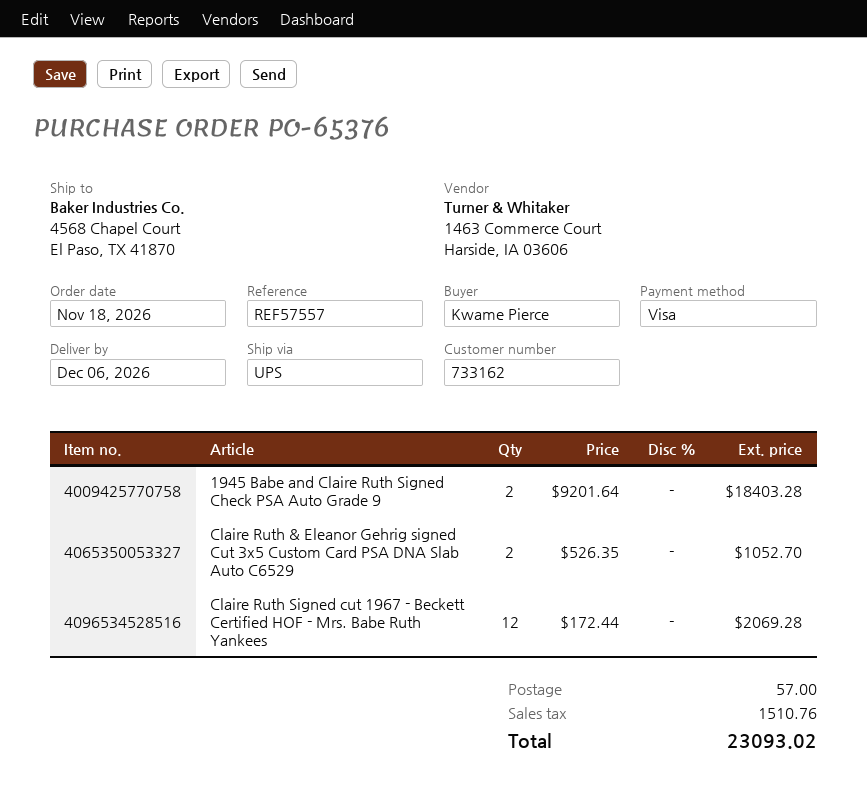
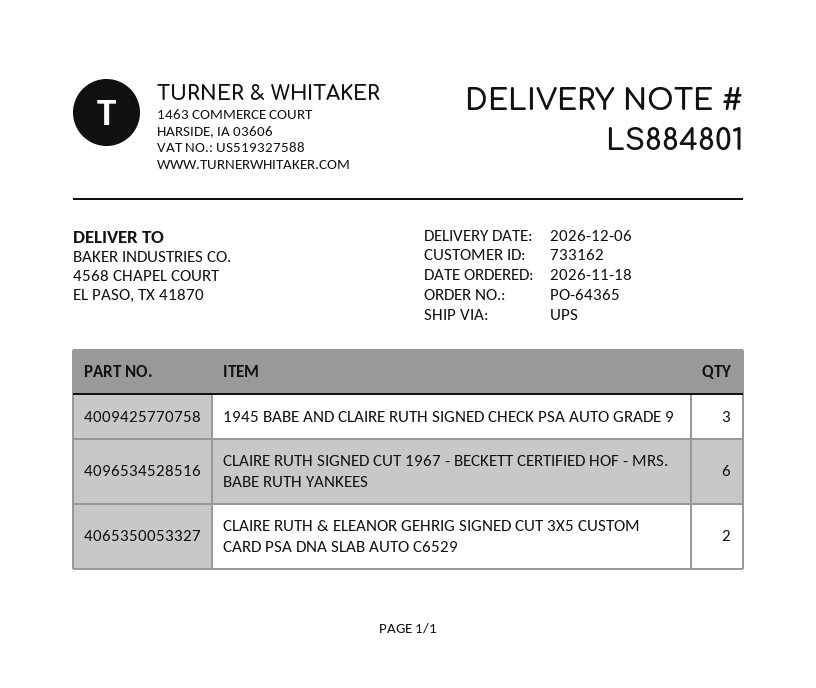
order number: PO-65376 -> PO-64365
1945 Babe and Claire Ruth Signed Check PSA Auto Grade 9: 2 -> 3
Claire Ruth Signed cut 1967 - Beckett Certified HOF - Mrs. Babe Ruth Yankees: 12 -> 6

